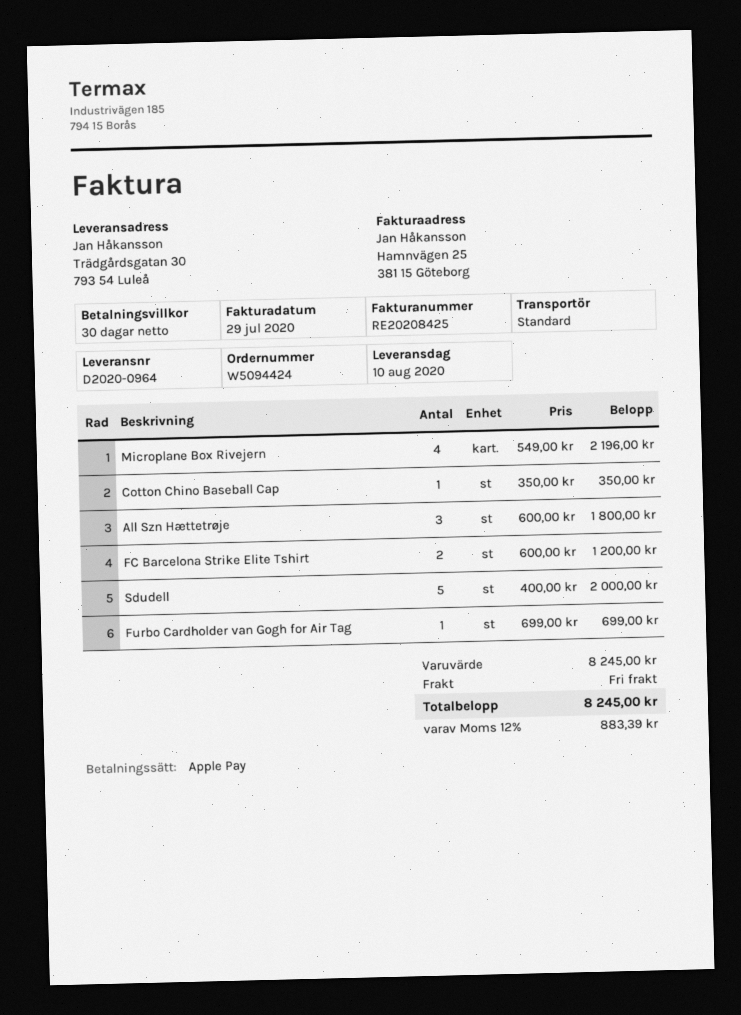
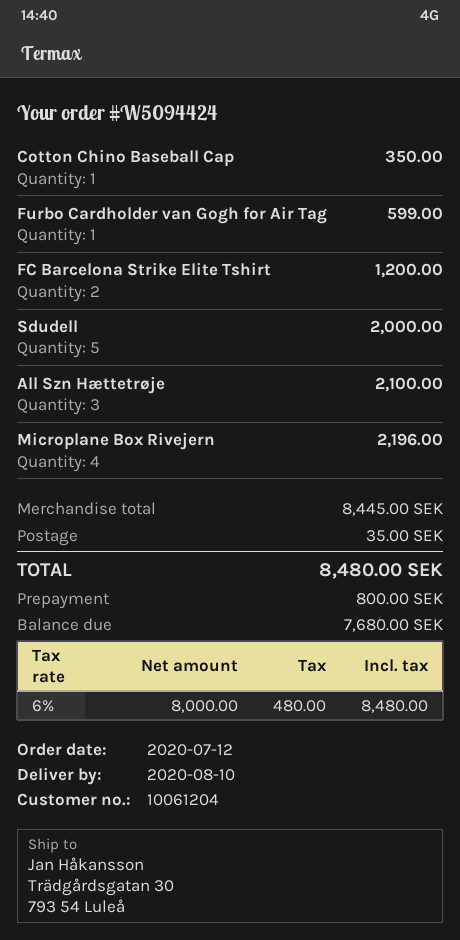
All Szn Hættetrøje: 3 for 1800.00 -> 3 for 2100.00
Furbo Cardholder van Gogh for Air Tag: 1 for 699.00 -> 1 for 599.00
subtotal: 8245.00 -> 8445.00
shipping: 0.00 -> 35.00
tax: 12% = 883.39 -> 6% = 480.00
total: 8245.00 -> 8480.00

